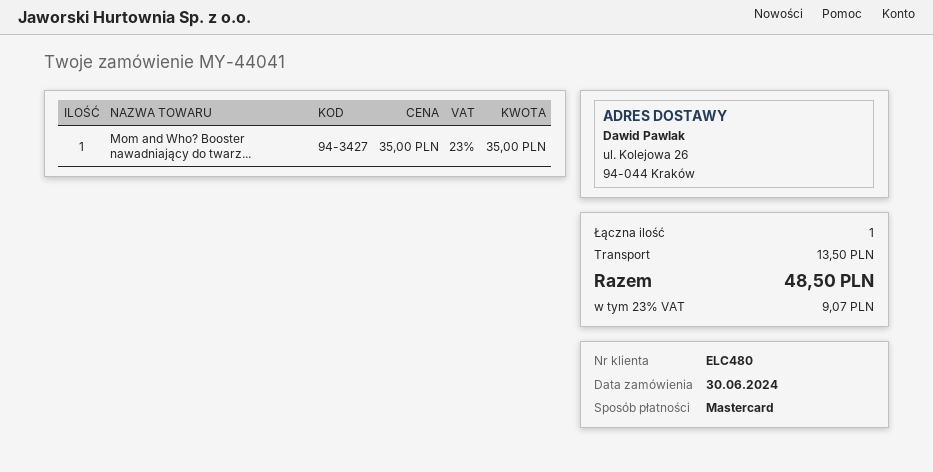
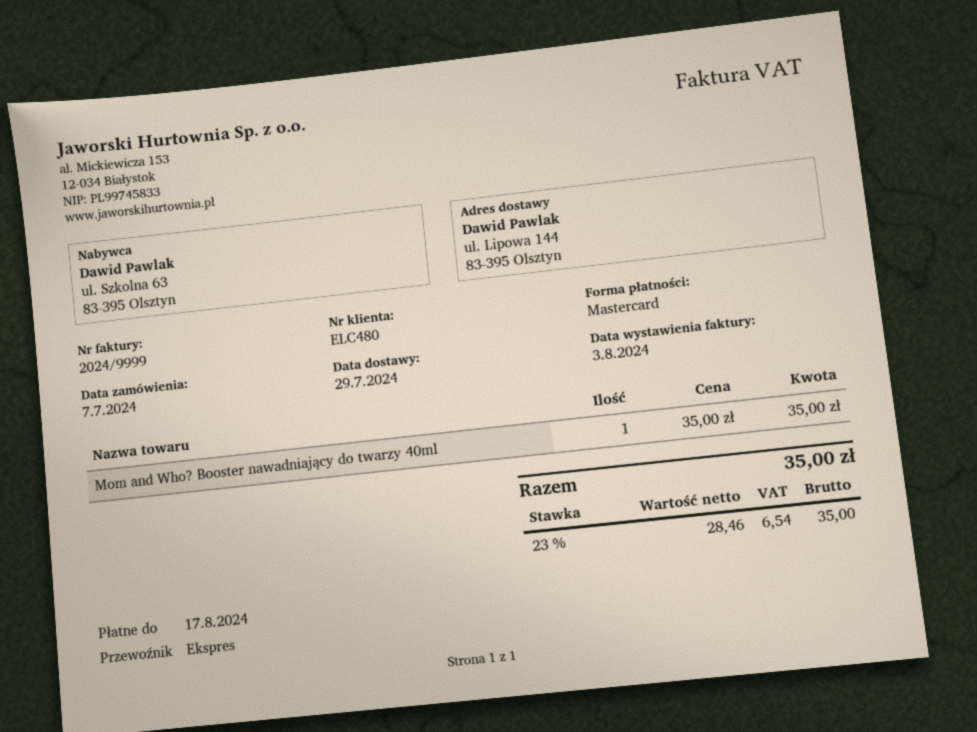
order date: 2024-06-30 -> 2024-07-07
ship to: ul. Kolejowa 26, 94-044 Kraków -> ul. Lipowa 144, 83-395 Olsztyn
shipping: 13.50 -> none
tax: 23% = 9.07 -> 23% = 6.54
total: 48.50 -> 35.00

